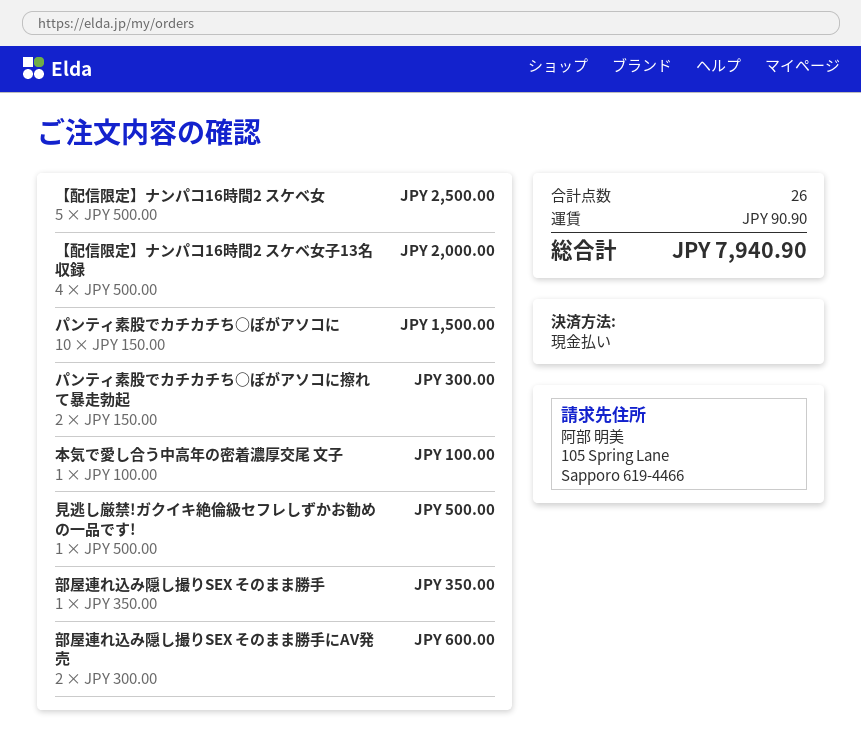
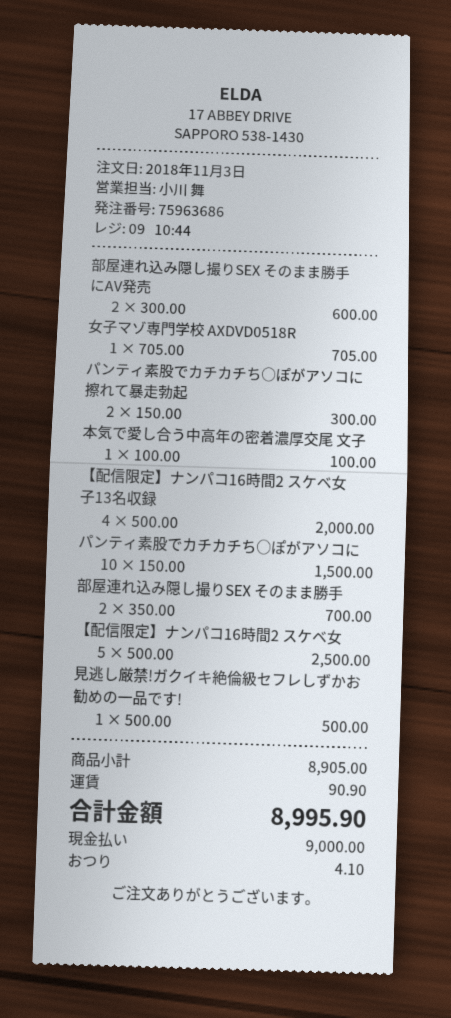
部屋連れ込み隠し撮りSEX そのまま勝手: 1 x 350.00 = 350.00 -> 2 x 350.00 = 700.00
女子マゾ専門学校 AXDVD0518R: none -> 1 x 705.00 = 705.00
total: 7940.90 -> 8995.90

